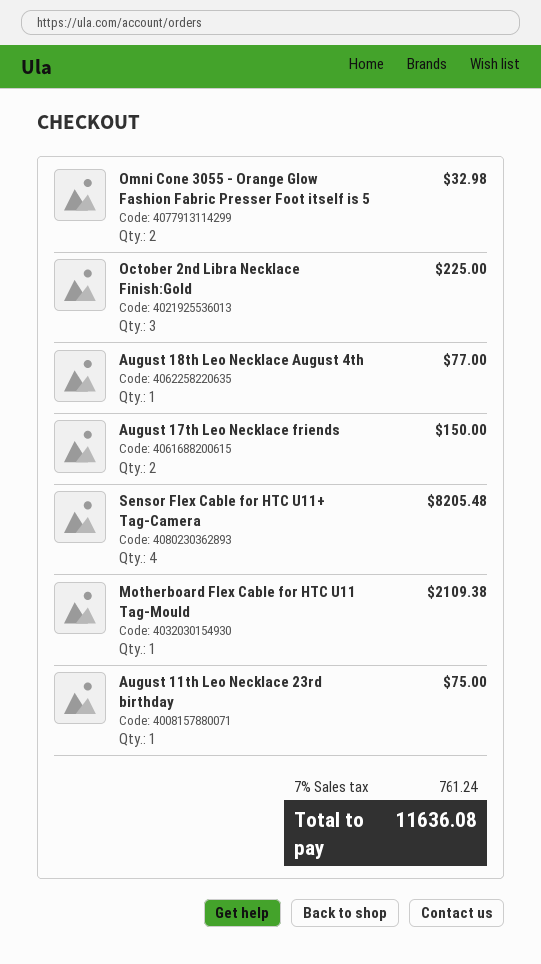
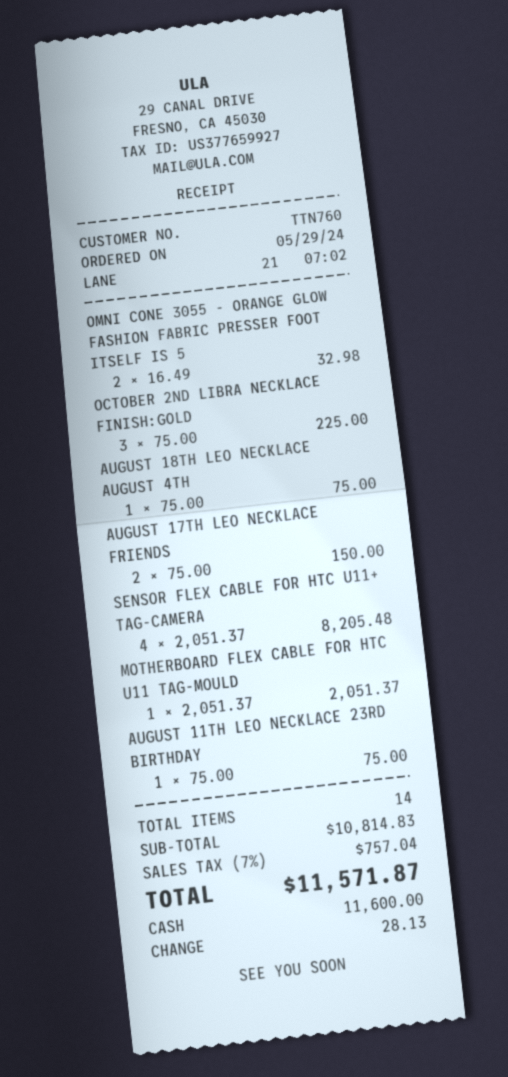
August 18th Leo Necklace August 4th: 1 for 77.00 -> 1 for 75.00
Motherboard Flex Cable for HTC U11 Tag-Mould: 1 for 2109.38 -> 1 for 2051.37
tax: 7% = 761.24 -> 7% = 757.04
total: 11636.08 -> 11571.87

